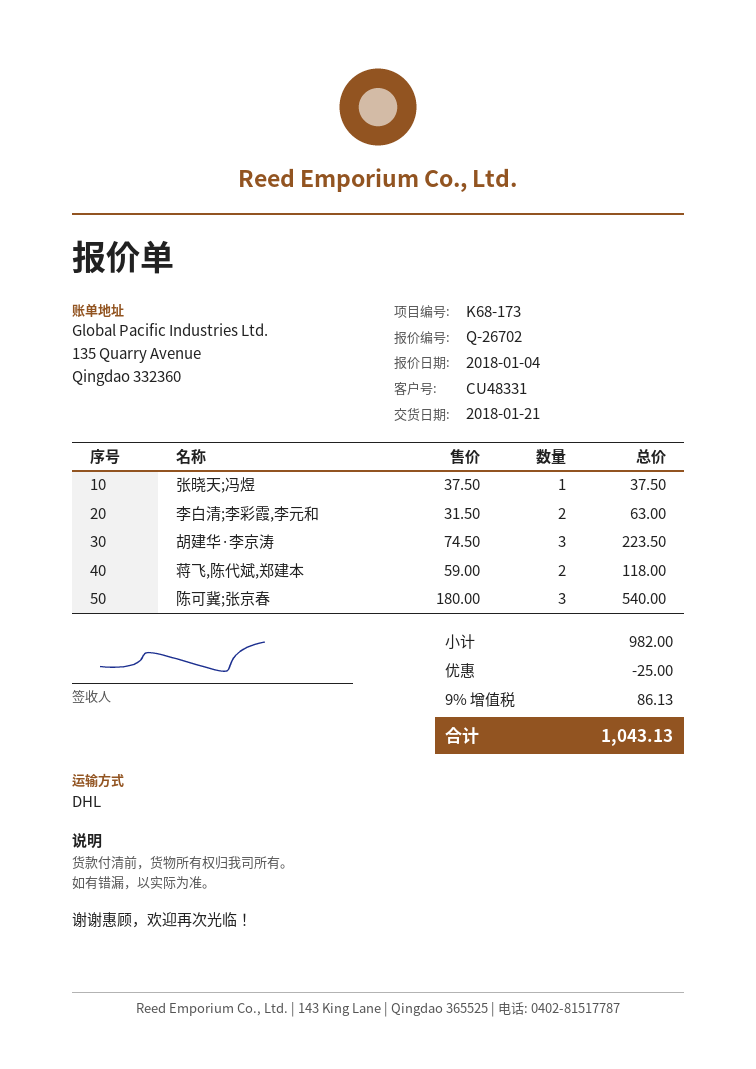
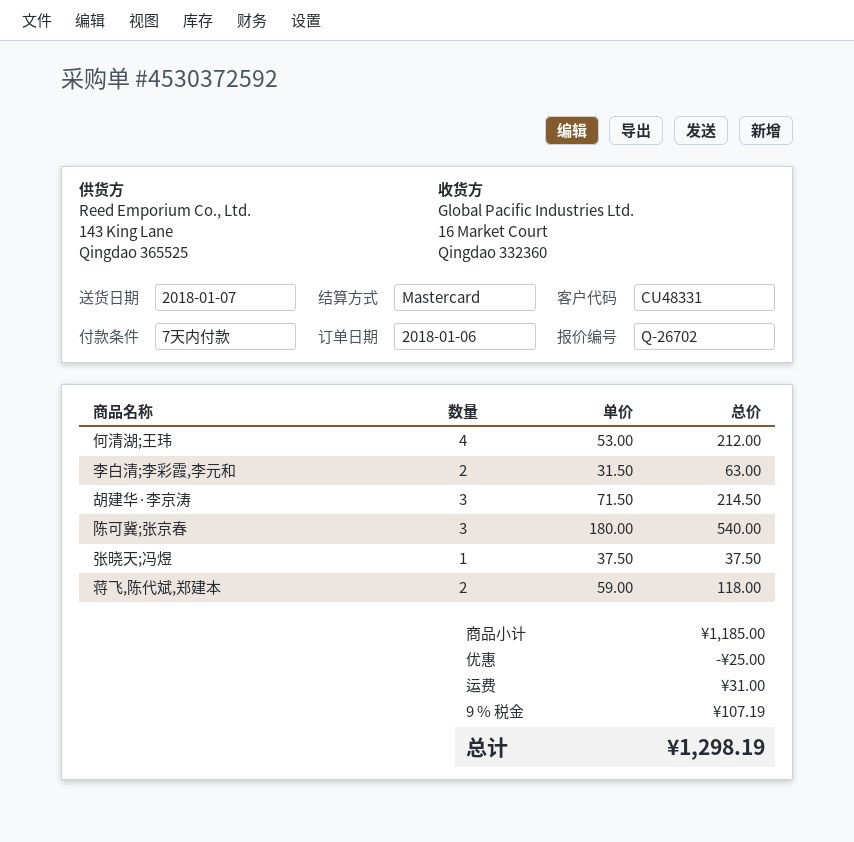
delivery date: 2018-01-21 -> 2018-01-07
胡建华·李京涛: 3 x 74.50 = 223.50 -> 3 x 71.50 = 214.50
何清湖;王玮: none -> 4 x 53.00 = 212.00
subtotal: 982.00 -> 1185.00
shipping: none -> 31.00
tax: 9% = 86.13 -> 9% = 107.19
total: 1043.13 -> 1298.19

